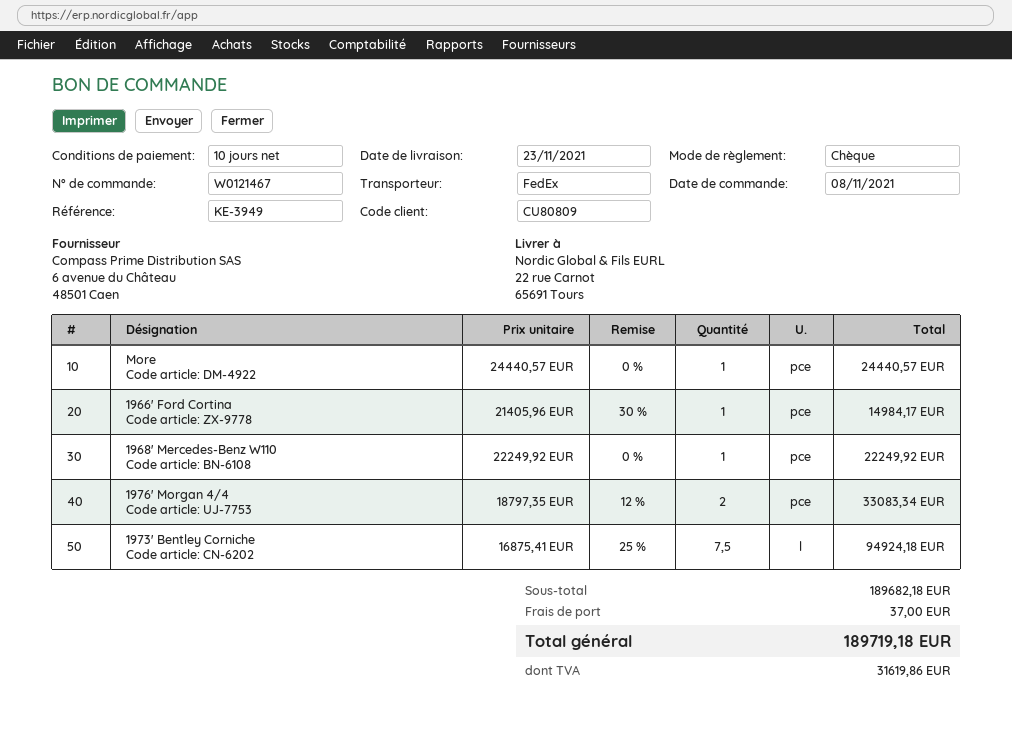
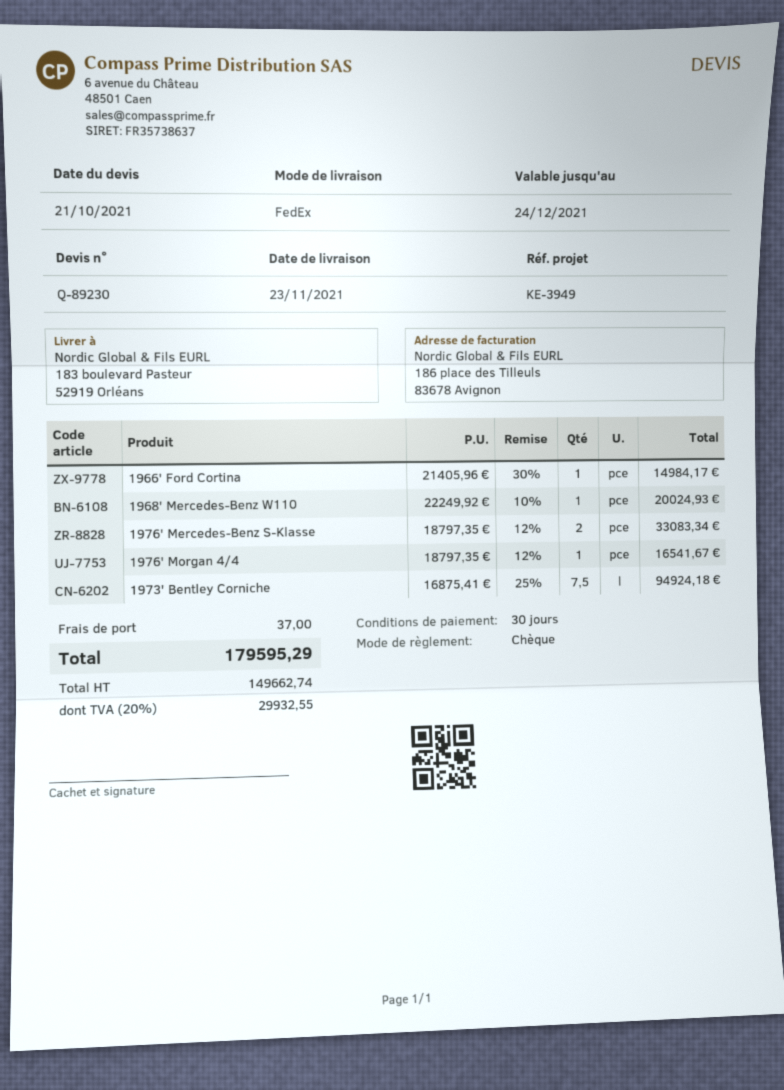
payment terms: 10 days -> 30 days
ship to: 22 rue Carnot, 65691 Tours -> 183 boulevard Pasteur, 52919 Orléans
More: 1 x 24440.57 = 24440.57 -> none
1968' Mercedes-Benz W110: 1 x 22249.92 = 22249.92 -> 1 x 22249.92 - 10% = 20024.93
1976' Morgan 4/4: 2 x 18797.35 - 12% = 33083.34 -> 1 x 18797.35 - 12% = 16541.67
1976' Mercedes-Benz S-Klasse: none -> 2 x 18797.35 - 12% = 33083.34
tax: 31619.86 -> 29932.55
total: 189719.18 -> 179595.29

